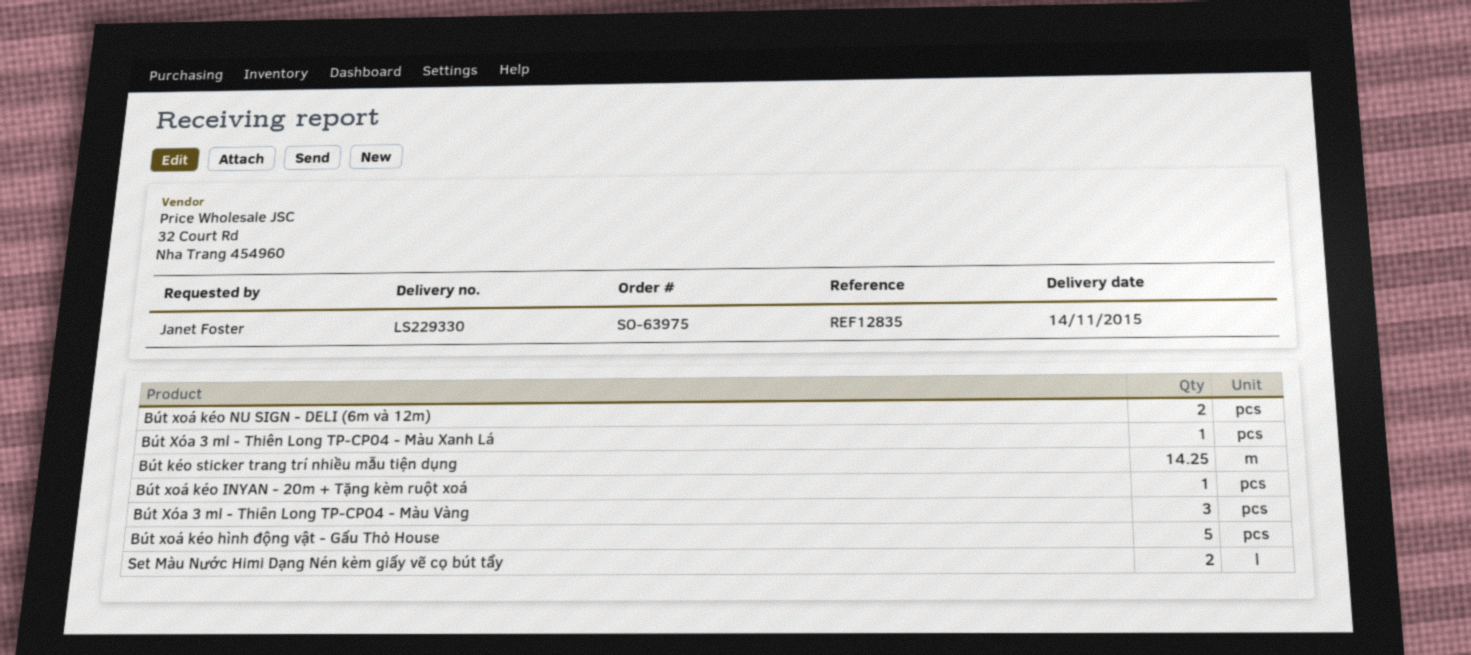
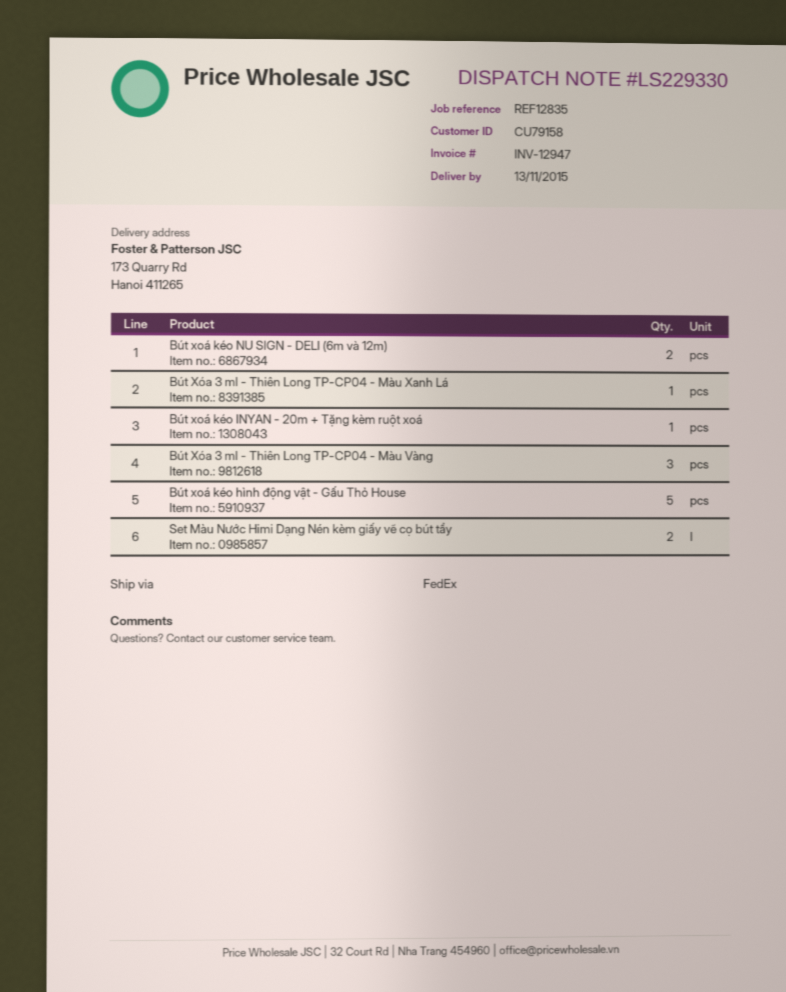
delivery date: 2015-11-14 -> 2015-11-13
Bút kéo sticker trang trí nhiều mẫu tiện dụng: 14.25 -> none

